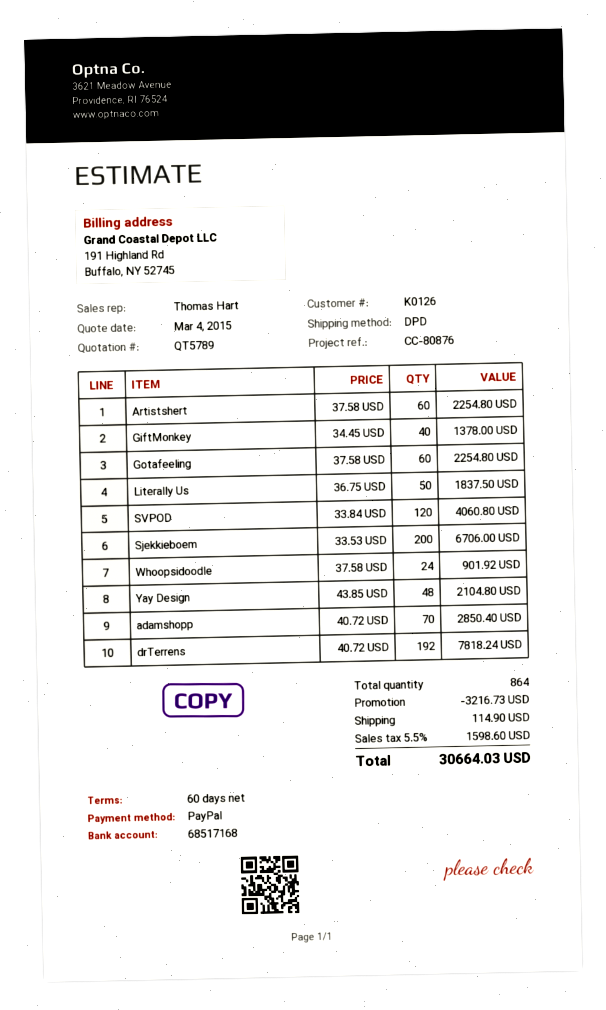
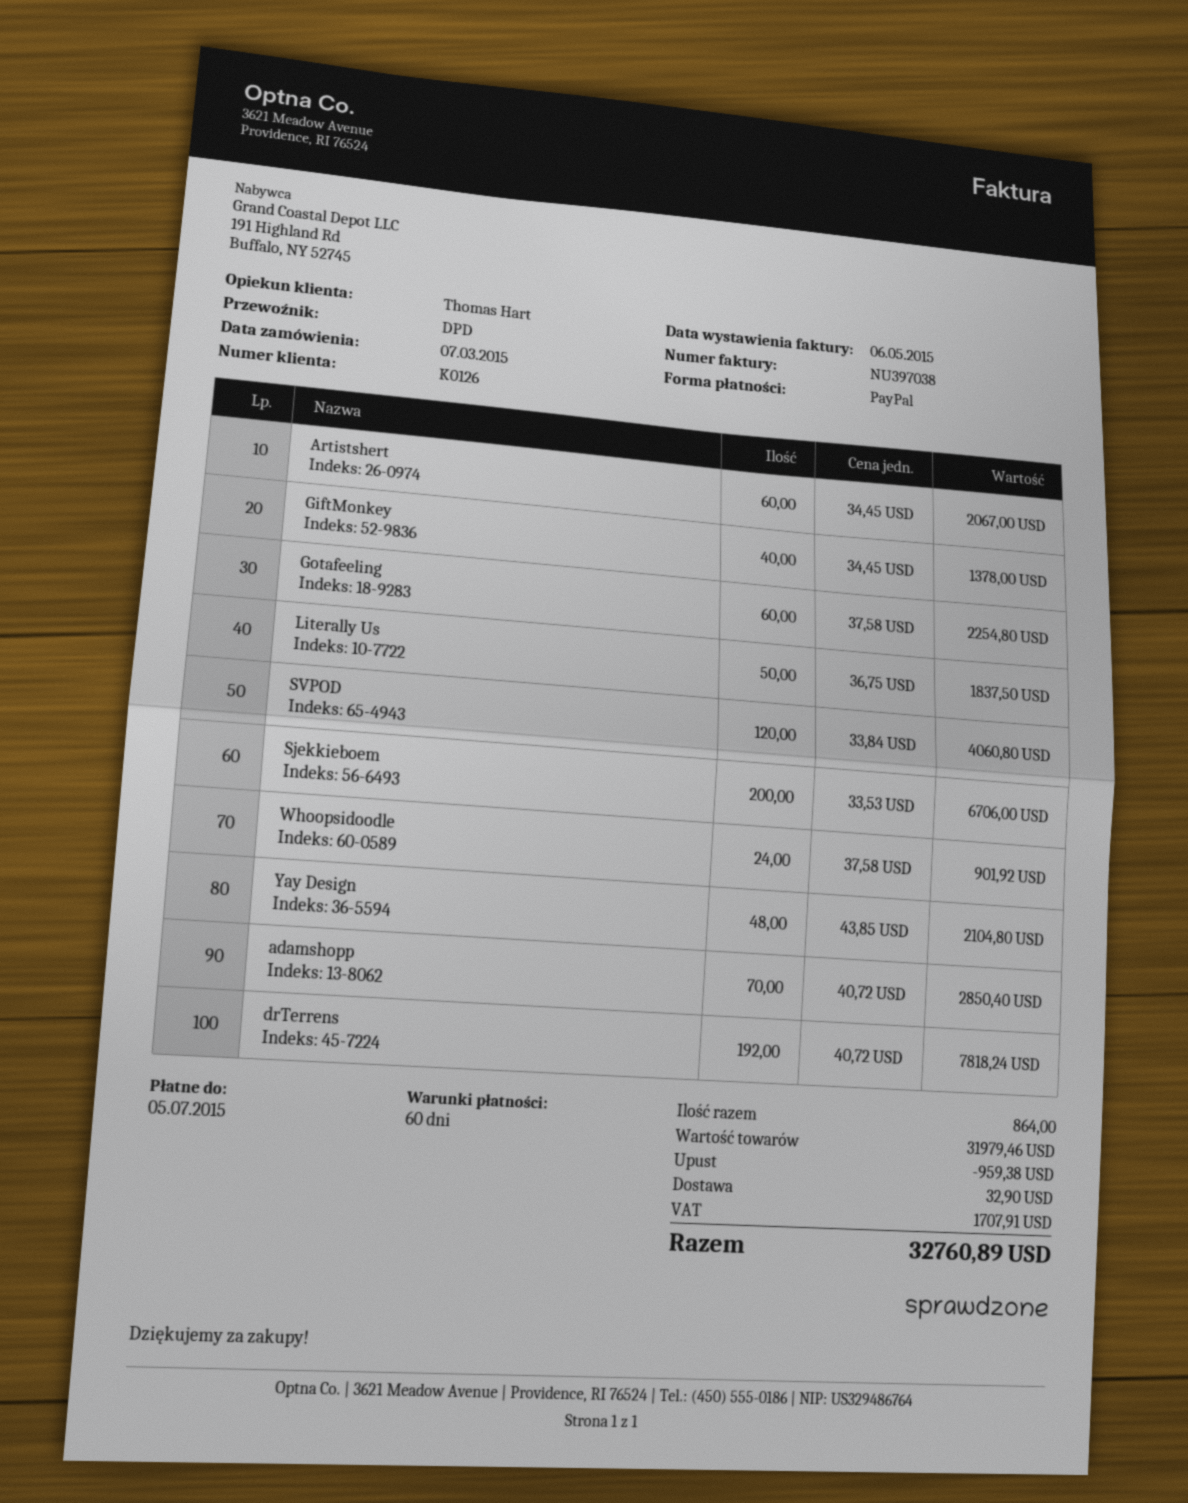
Artistshert: 60 x 37.58 = 2254.80 -> 60 x 34.45 = 2067.00
discount: 3216.73 -> 959.38
shipping: 114.90 -> 32.90
tax: 1598.60 -> 1707.91
total: 30664.03 -> 32760.89

